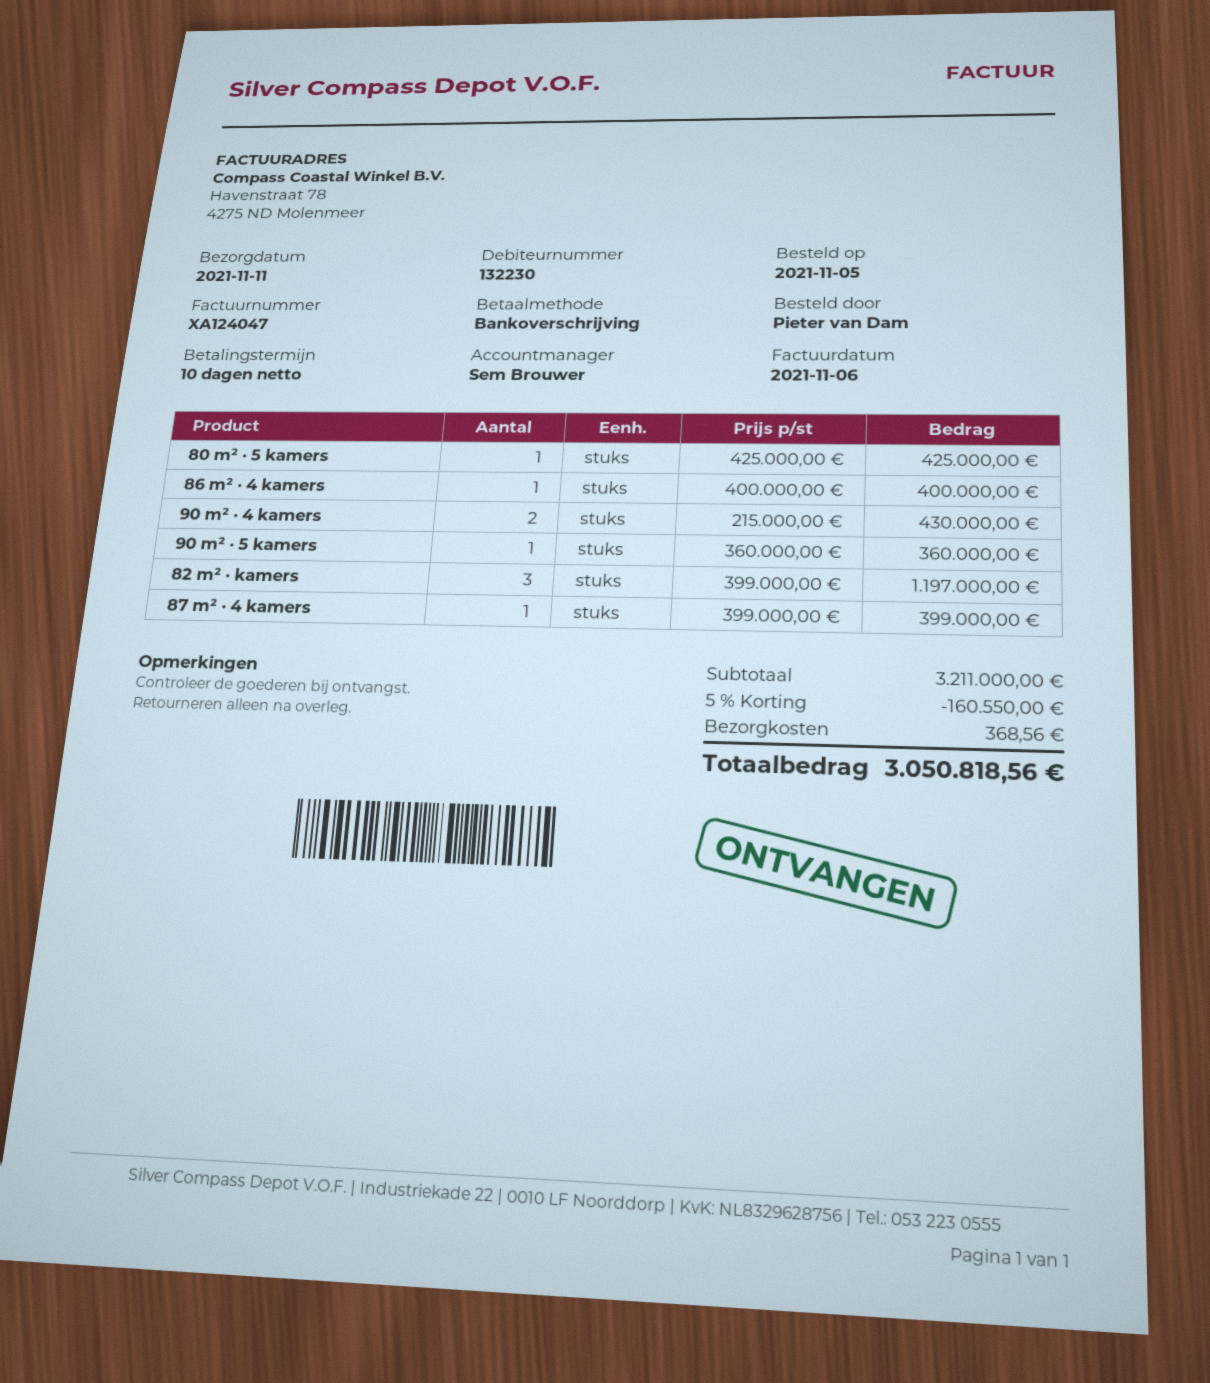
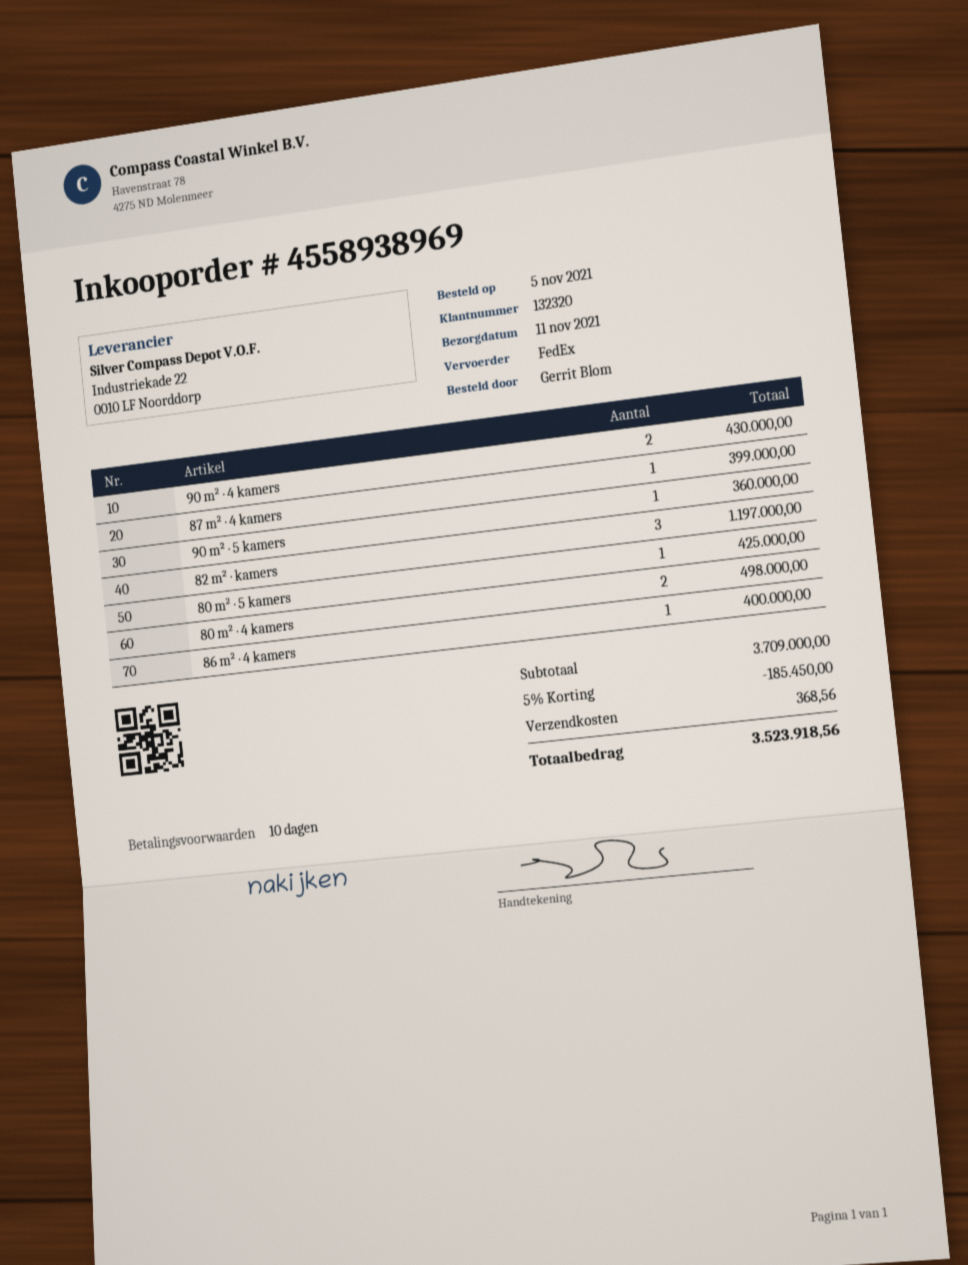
customer number: 132230 -> 132320
ordered by: Pieter van Dam -> Gerrit Blom
80 m² · 4 kamers: none -> 2 for 498000.00
subtotal: 3211000.00 -> 3709000.00
discount: 5% = 160550.00 -> 5% = 185450.00
total: 3050818.56 -> 3523918.56

